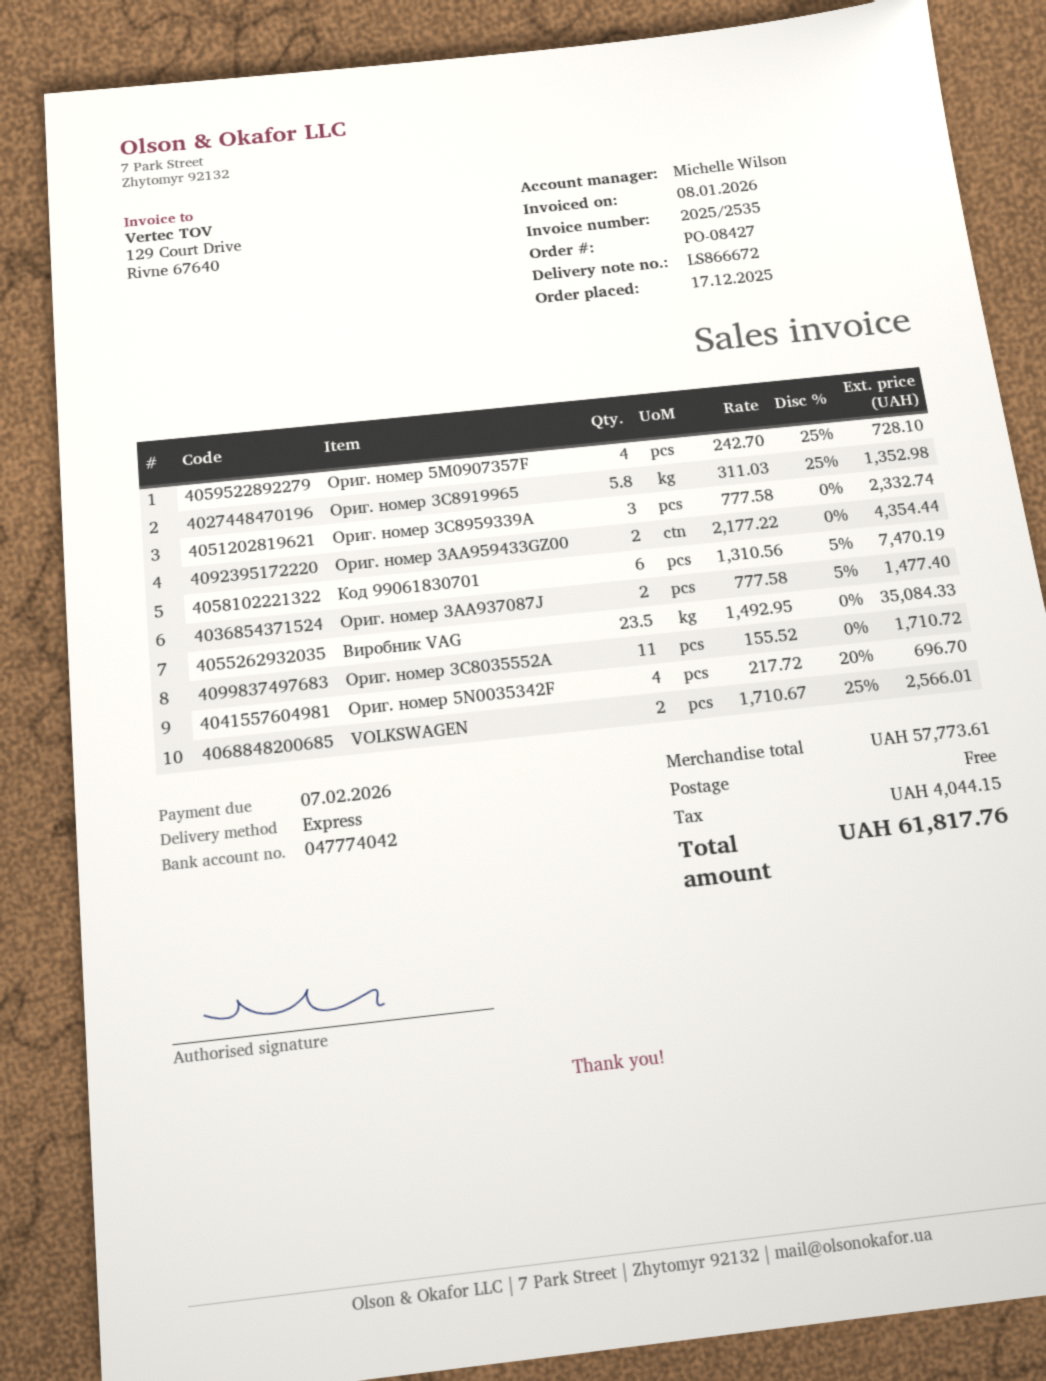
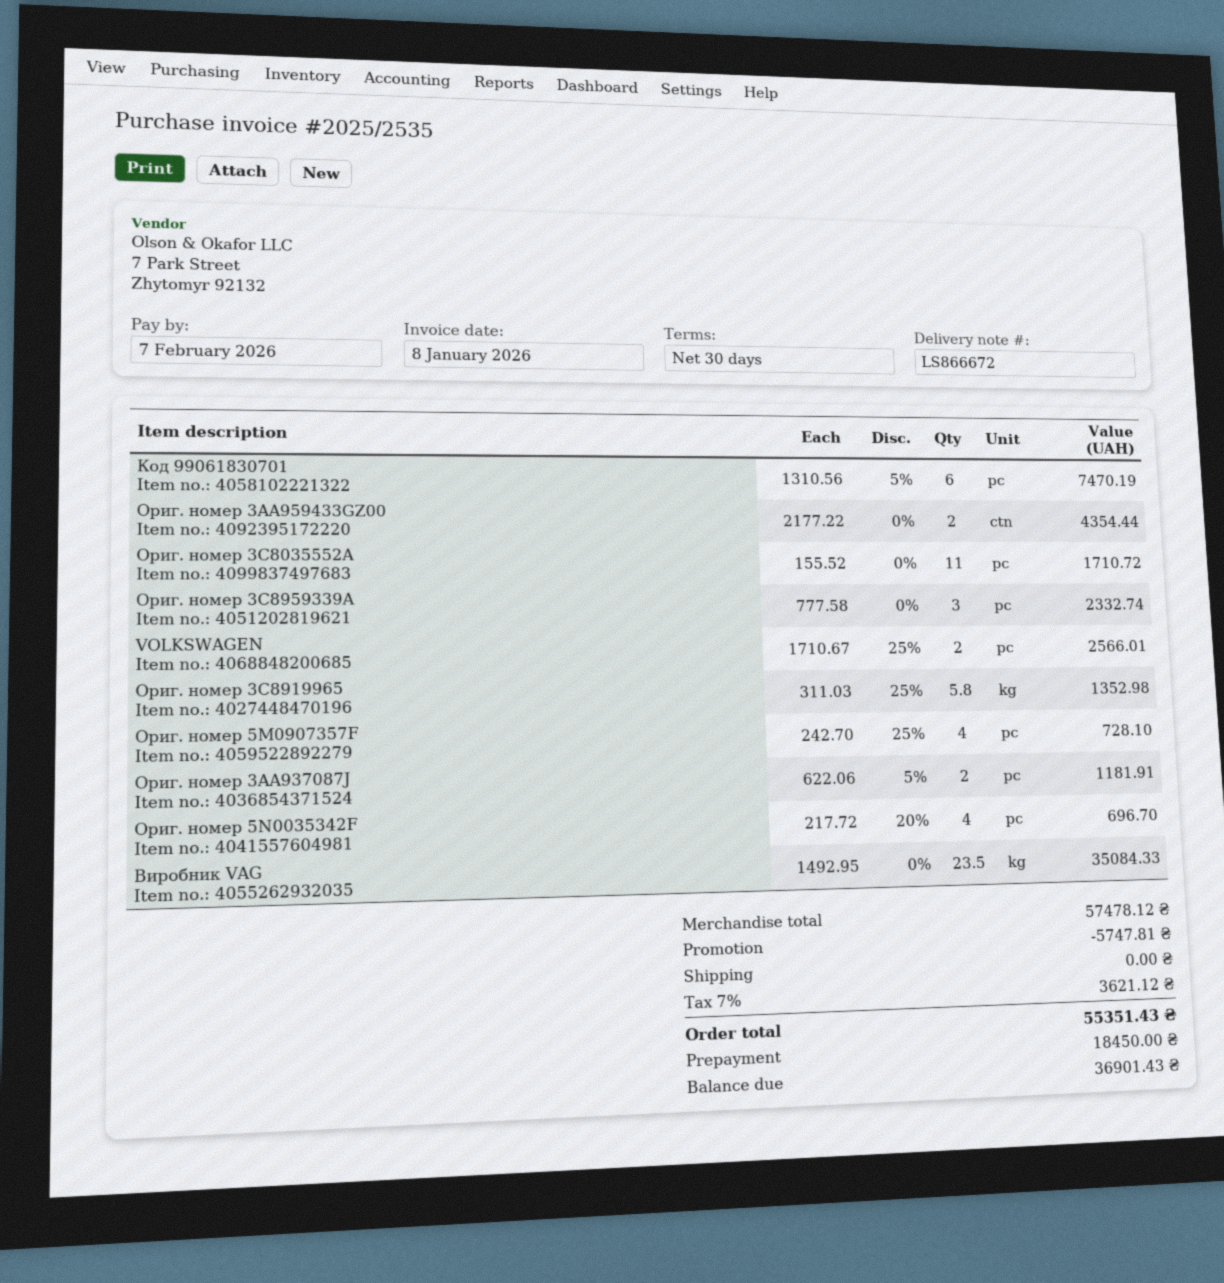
Ориг. номер 3AA937087J: 2 x 777.58 - 5% = 1477.40 -> 2 x 622.06 - 5% = 1181.91
subtotal: 57773.61 -> 57478.12
discount: none -> 5747.81
tax: 4044.15 -> 3621.12
total: 61817.76 -> 55351.43

